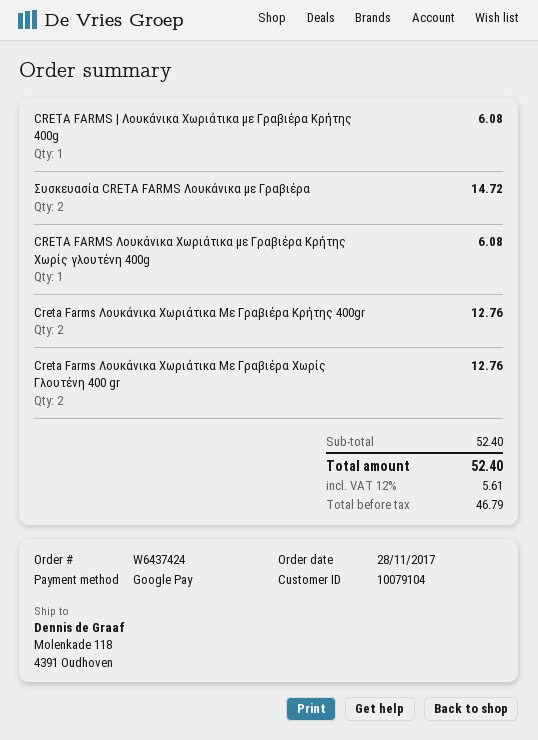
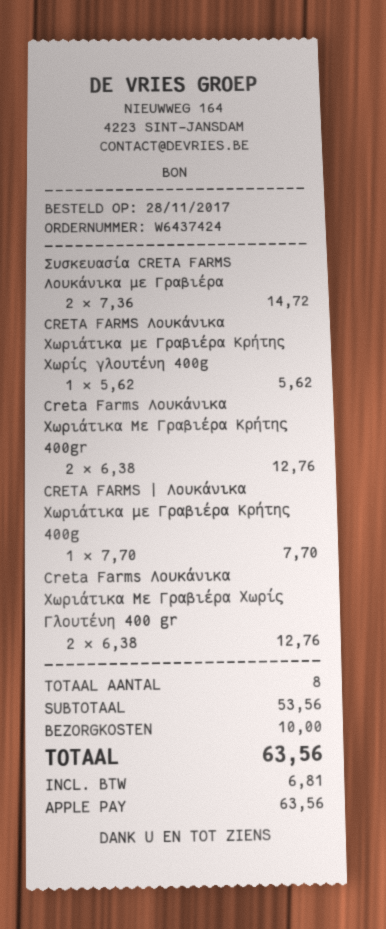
payment method: Google Pay -> Apple Pay
CRETA FARMS | Λουκάνικα Χωριάτικα με Γραβιέρα Κρήτης 400g: 1 for 6.08 -> 1 for 7.70
CRETA FARMS Λουκάνικα Χωριάτικα με Γραβιέρα Κρήτης Χωρίς γλουτένη 400g: 1 for 6.08 -> 1 for 5.62
subtotal: 52.40 -> 53.56
shipping: none -> 10.00
tax: 5.61 -> 6.81
total: 52.40 -> 63.56

